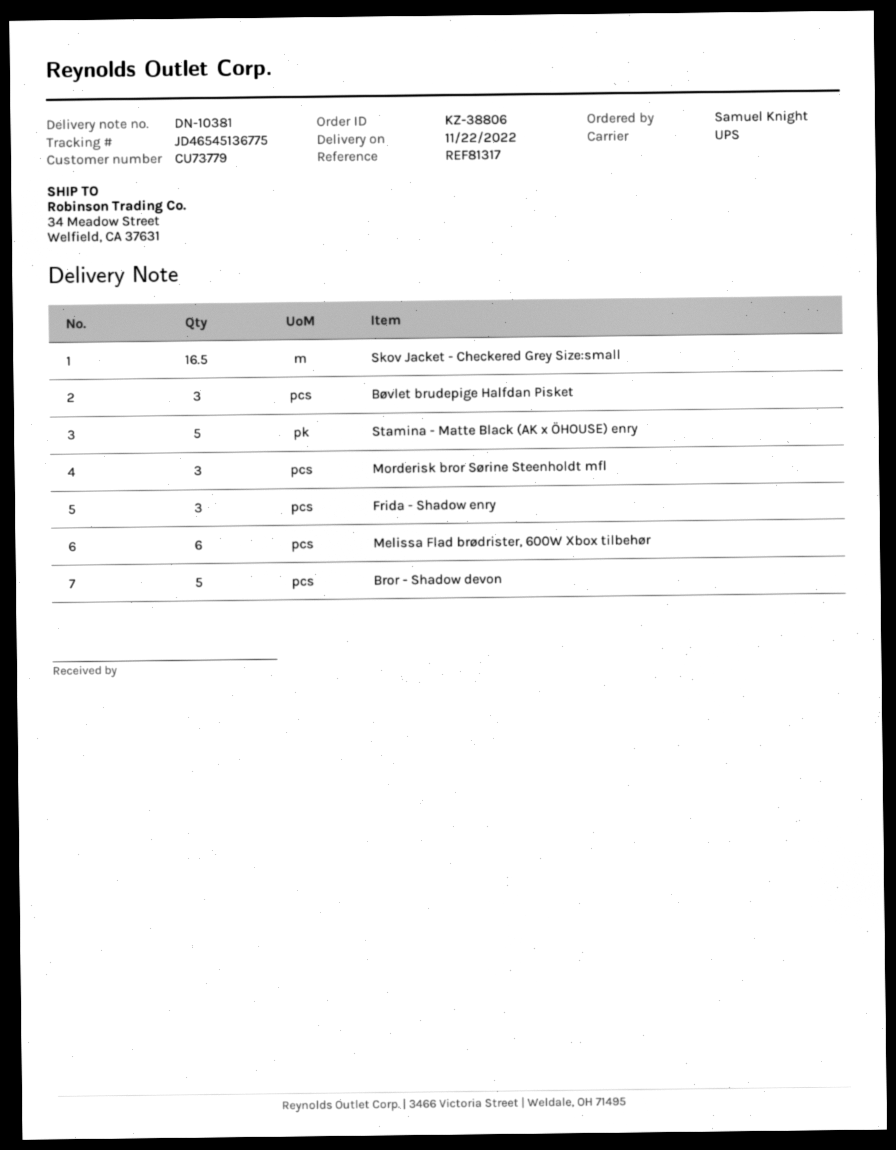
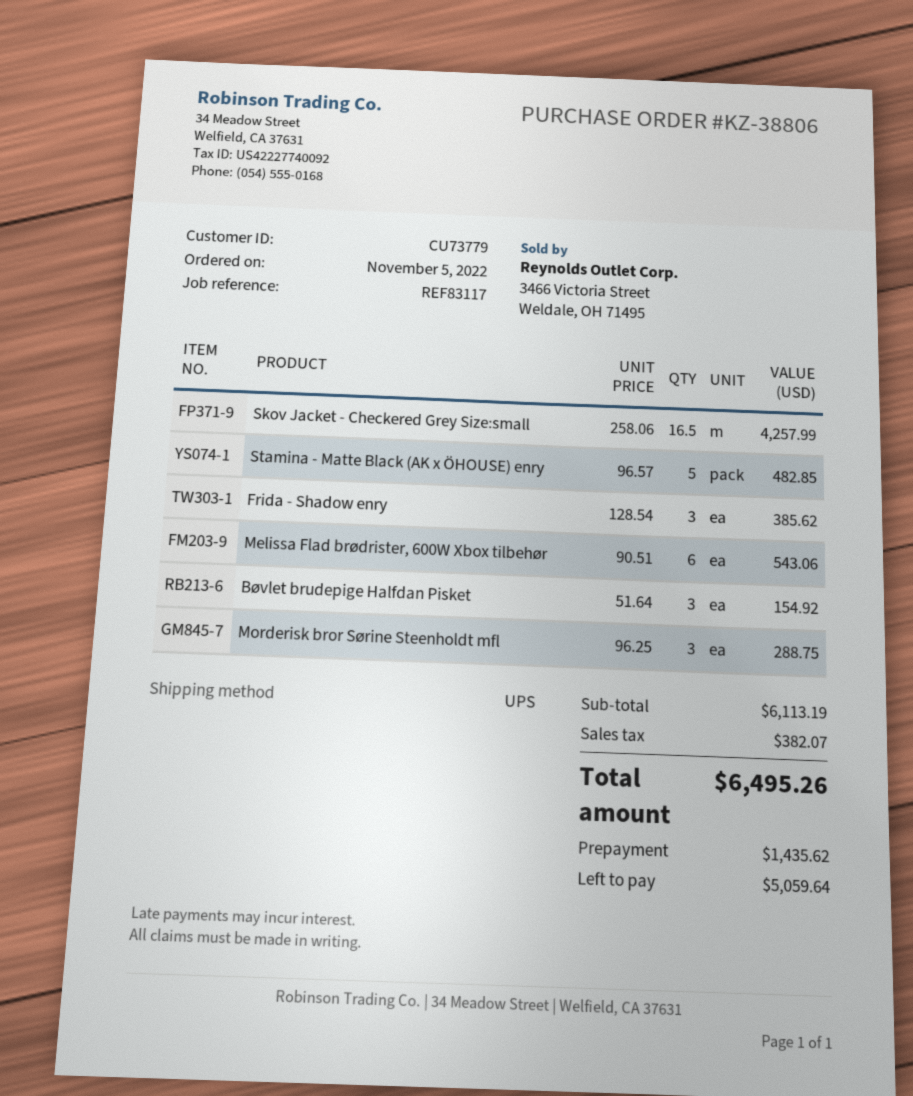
reference: REF81317 -> REF83117
Bror - Shadow devon: 5 -> none

